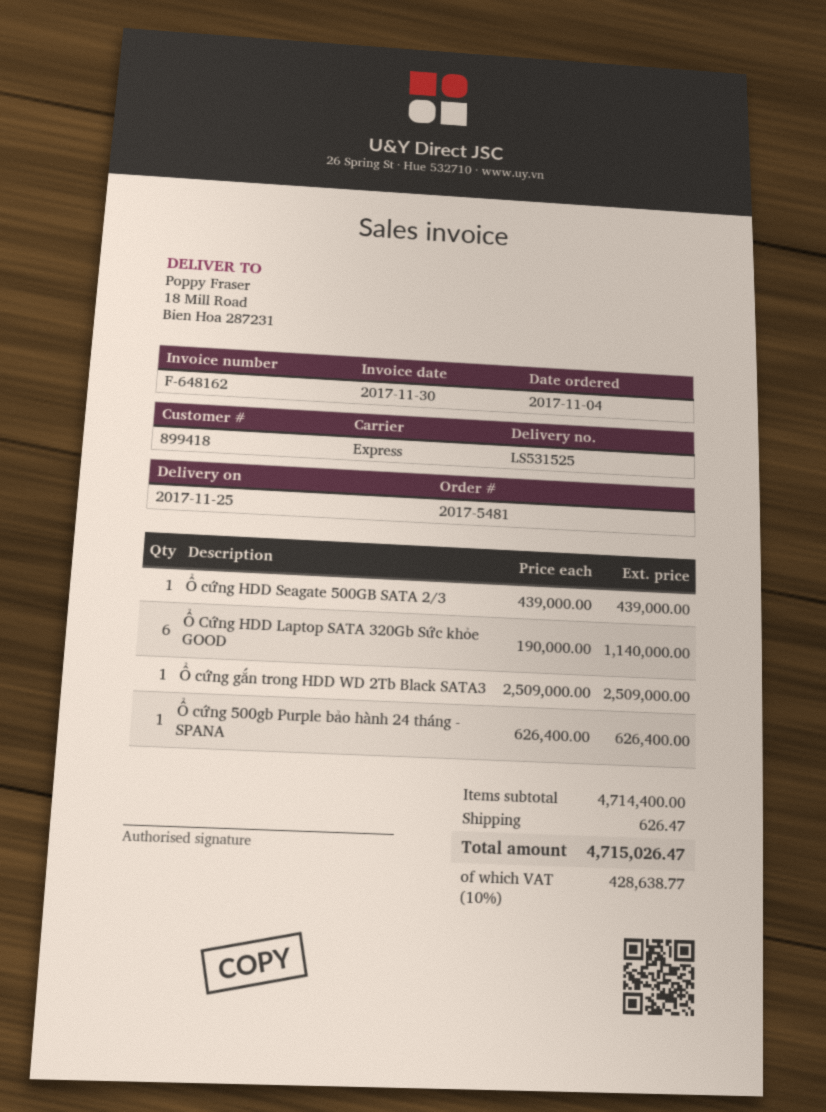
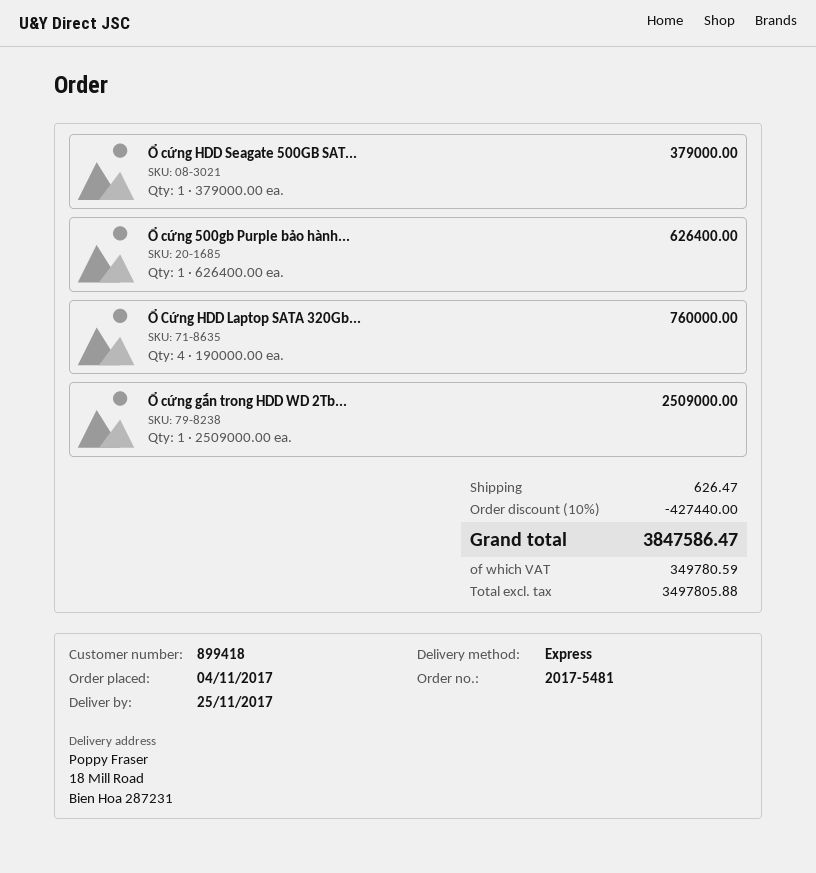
Ổ cứng HDD Seagate 500GB SATA 2/3: 1 x 439000.00 = 439000.00 -> 1 x 379000.00 = 379000.00
Ổ Cứng HDD Laptop SATA 320Gb Sức khỏe GOOD: 6 x 190000.00 = 1140000.00 -> 4 x 190000.00 = 760000.00
discount: none -> 10% = 427440.00
tax: 428638.77 -> 349780.59
total: 4715026.47 -> 3847586.47

